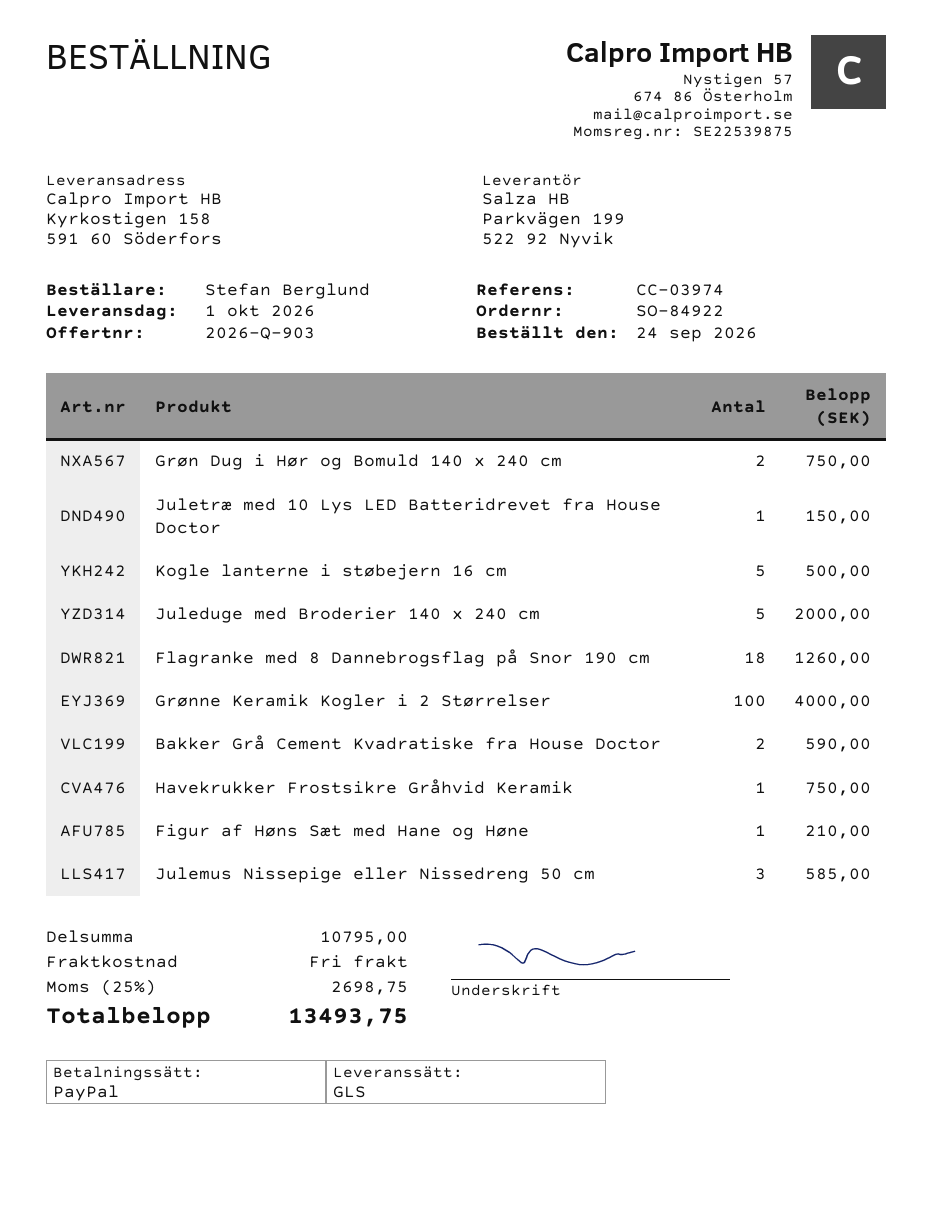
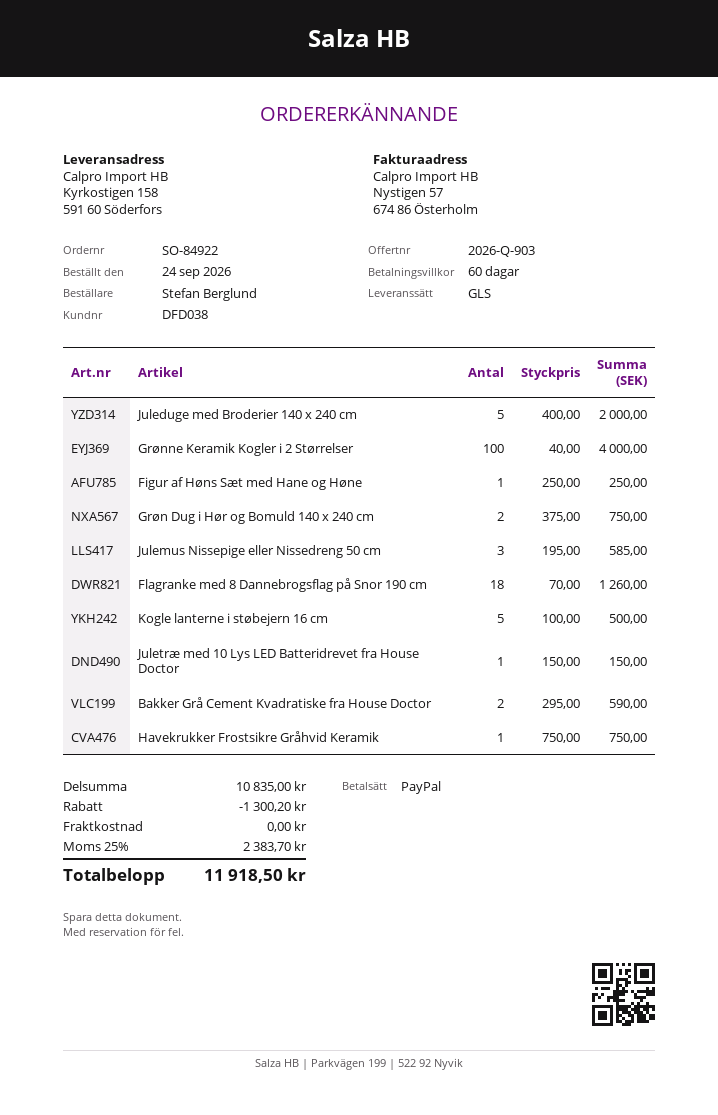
Figur af Høns Sæt med Hane og Høne: 1 for 210.00 -> 1 for 250.00
subtotal: 10795.00 -> 10835.00
discount: none -> 1300.20
tax: 25% = 2698.75 -> 25% = 2383.70
total: 13493.75 -> 11918.50

